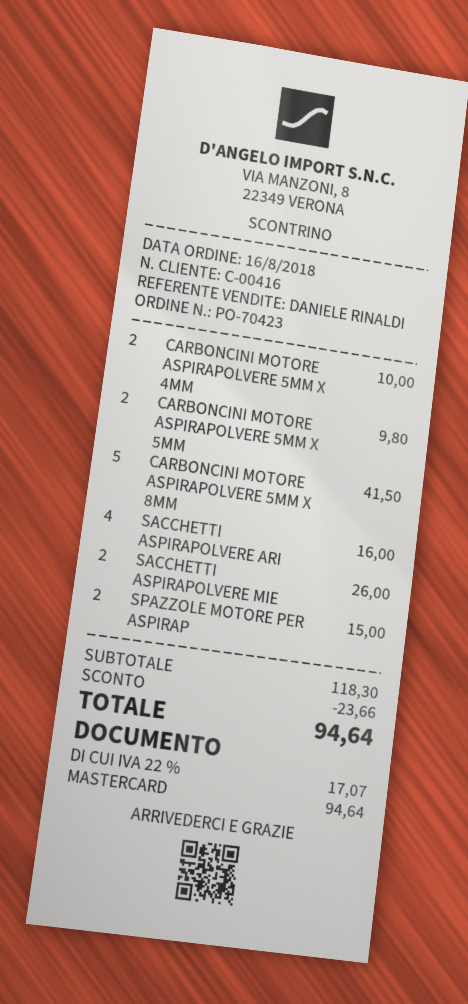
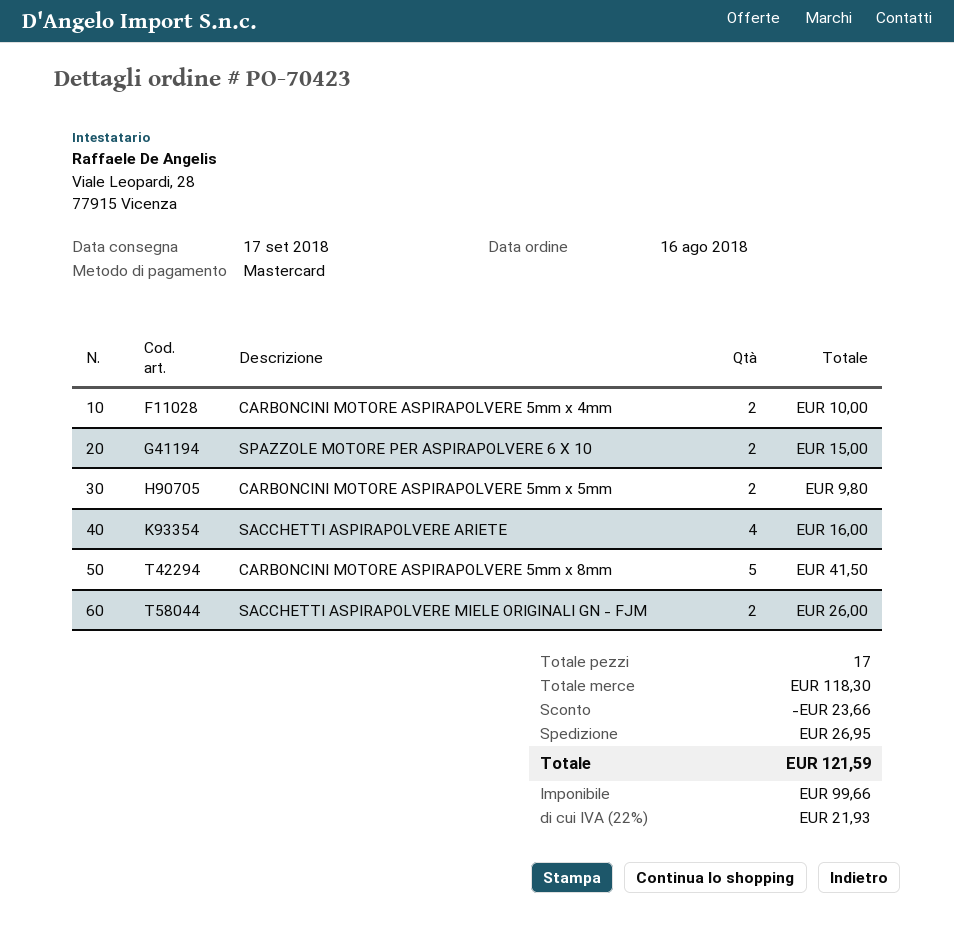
shipping: none -> 26.95
tax: 22% = 17.07 -> 22% = 21.93
total: 94.64 -> 121.59

